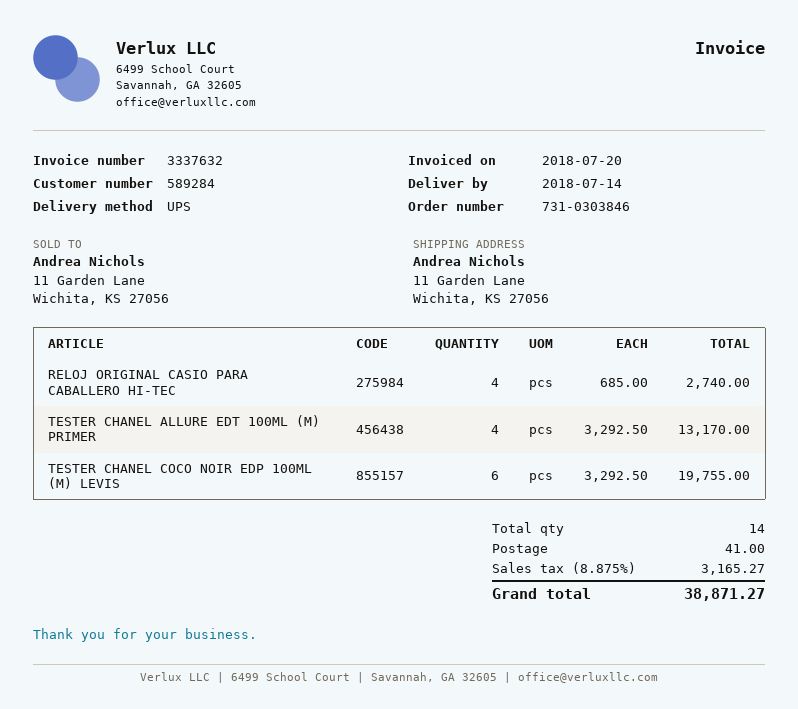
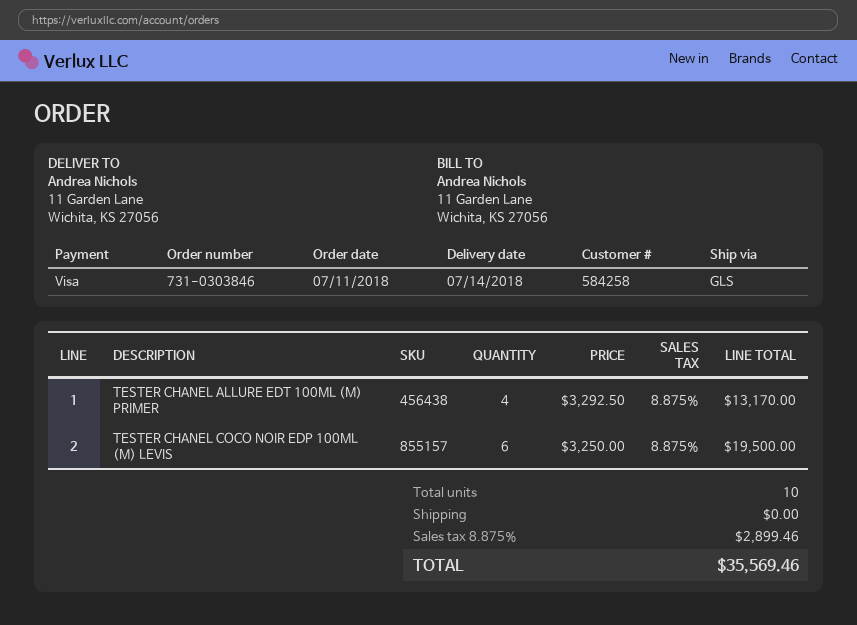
customer number: 589284 -> 584258
shipping method: UPS -> GLS
RELOJ ORIGINAL CASIO PARA CABALLERO HI-TEC: 4 x 685.00 = 2740.00 -> none
TESTER CHANEL COCO NOIR EDP 100ML (M) LEVIS: 6 x 3292.50 = 19755.00 -> 6 x 3250.00 = 19500.00
total quantity: 14 -> 10
shipping: 41.00 -> 0.00
tax: 8.875% = 3165.27 -> 8.875% = 2899.46
total: 38871.27 -> 35569.46

